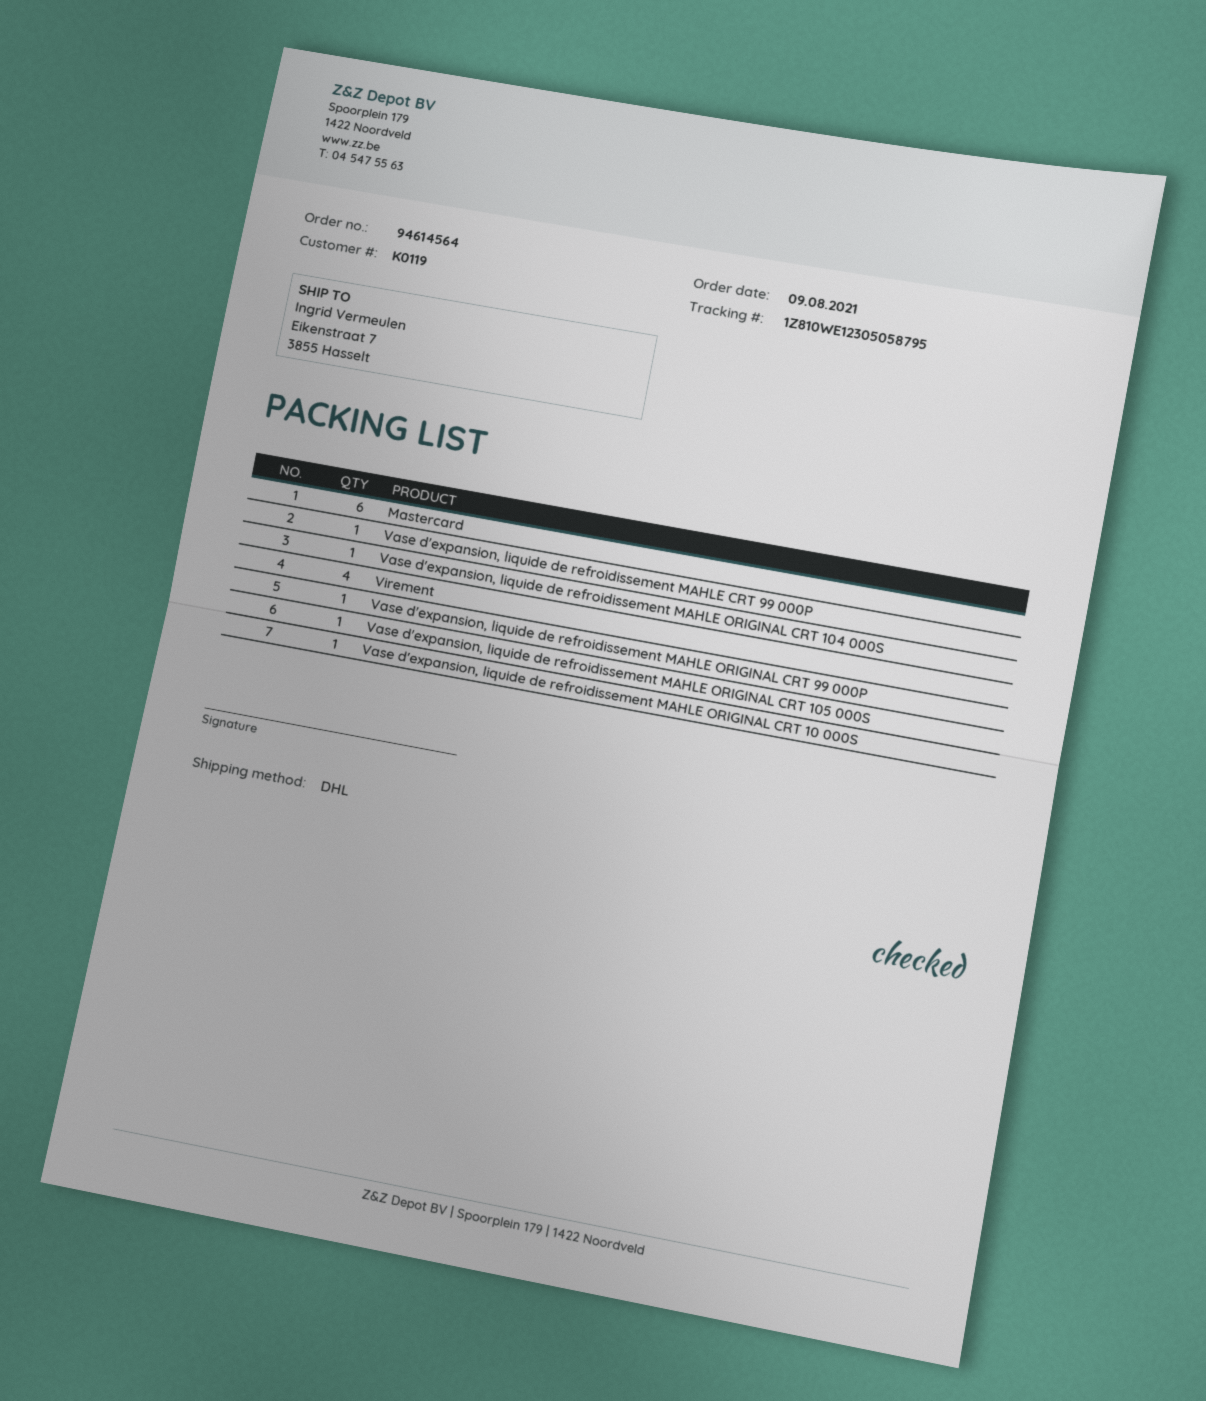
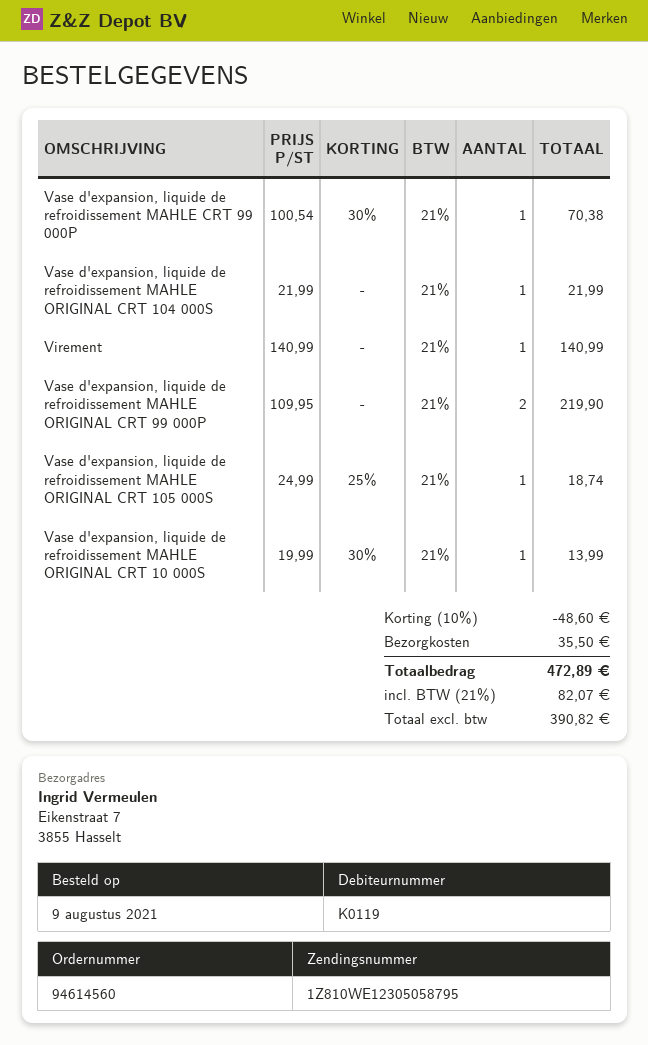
order number: 94614564 -> 94614560
Mastercard: 6 -> none
Virement: 4 -> 1
Vase d'expansion, liquide de refroidissement MAHLE ORIGINAL CRT 99 000P: 1 -> 2

